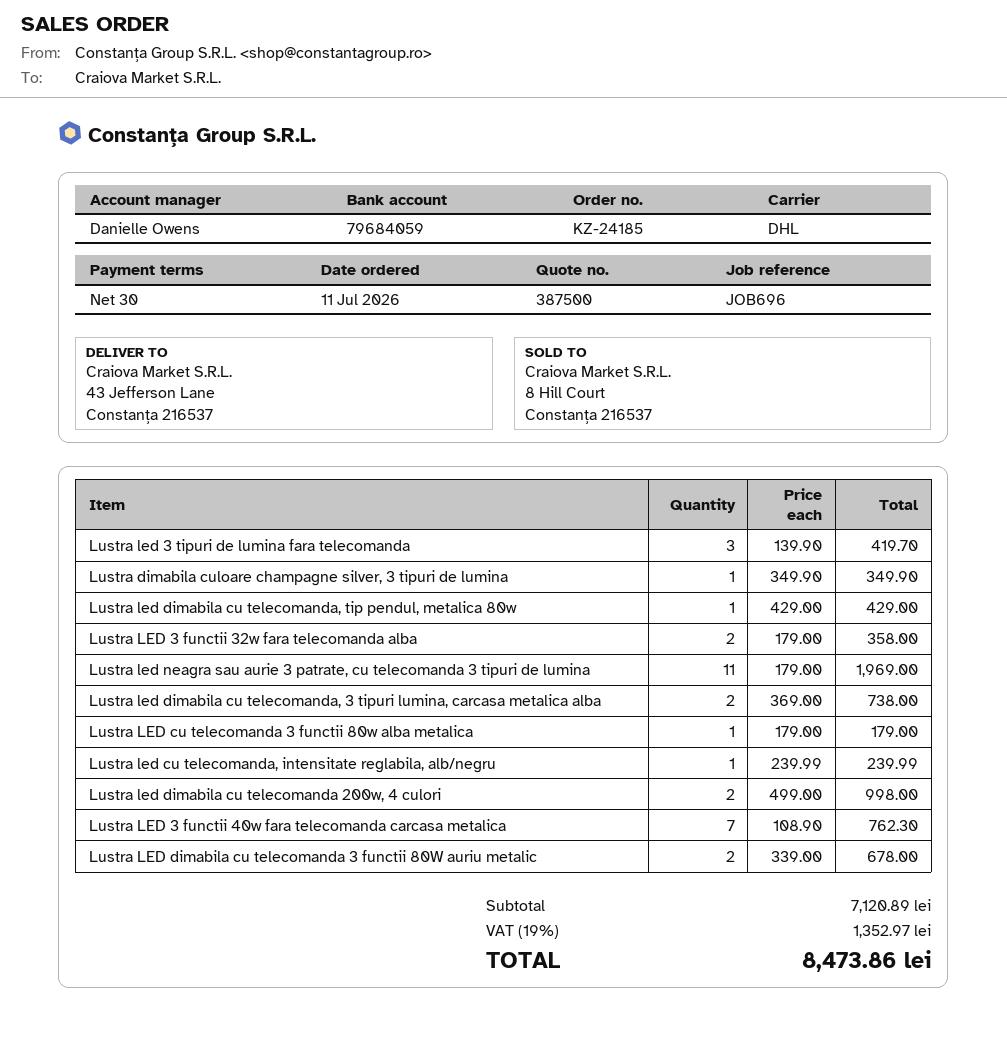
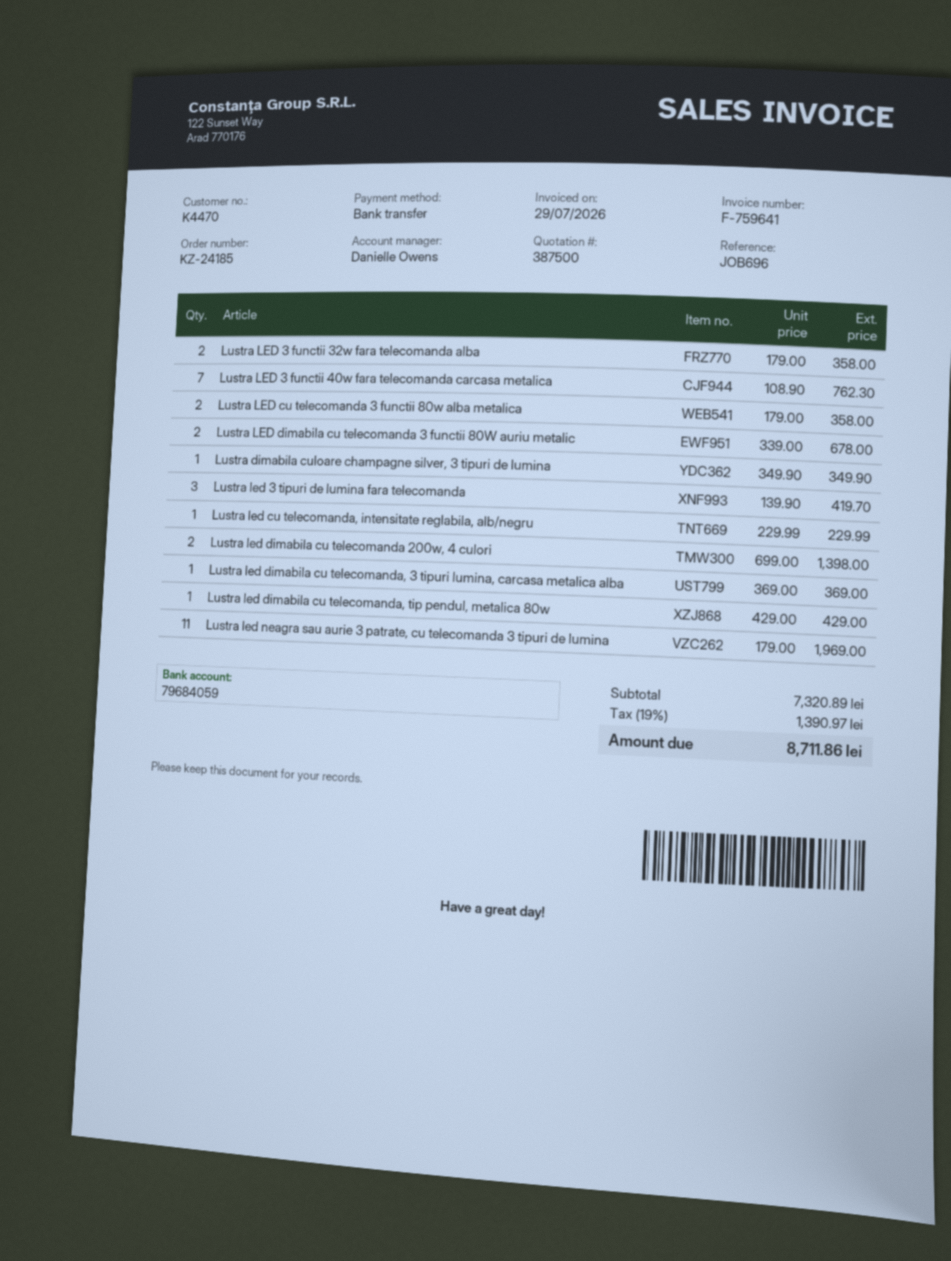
Lustra led dimabila cu telecomanda, 3 tipuri lumina, carcasa metalica alba: 2 x 369.00 = 738.00 -> 1 x 369.00 = 369.00
Lustra LED cu telecomanda 3 functii 80w alba metalica: 1 x 179.00 = 179.00 -> 2 x 179.00 = 358.00
Lustra led cu telecomanda, intensitate reglabila, alb/negru: 1 x 239.99 = 239.99 -> 1 x 229.99 = 229.99
Lustra led dimabila cu telecomanda 200w, 4 culori: 2 x 499.00 = 998.00 -> 2 x 699.00 = 1398.00
subtotal: 7120.89 -> 7320.89
tax: 19% = 1352.97 -> 19% = 1390.97
total: 8473.86 -> 8711.86

